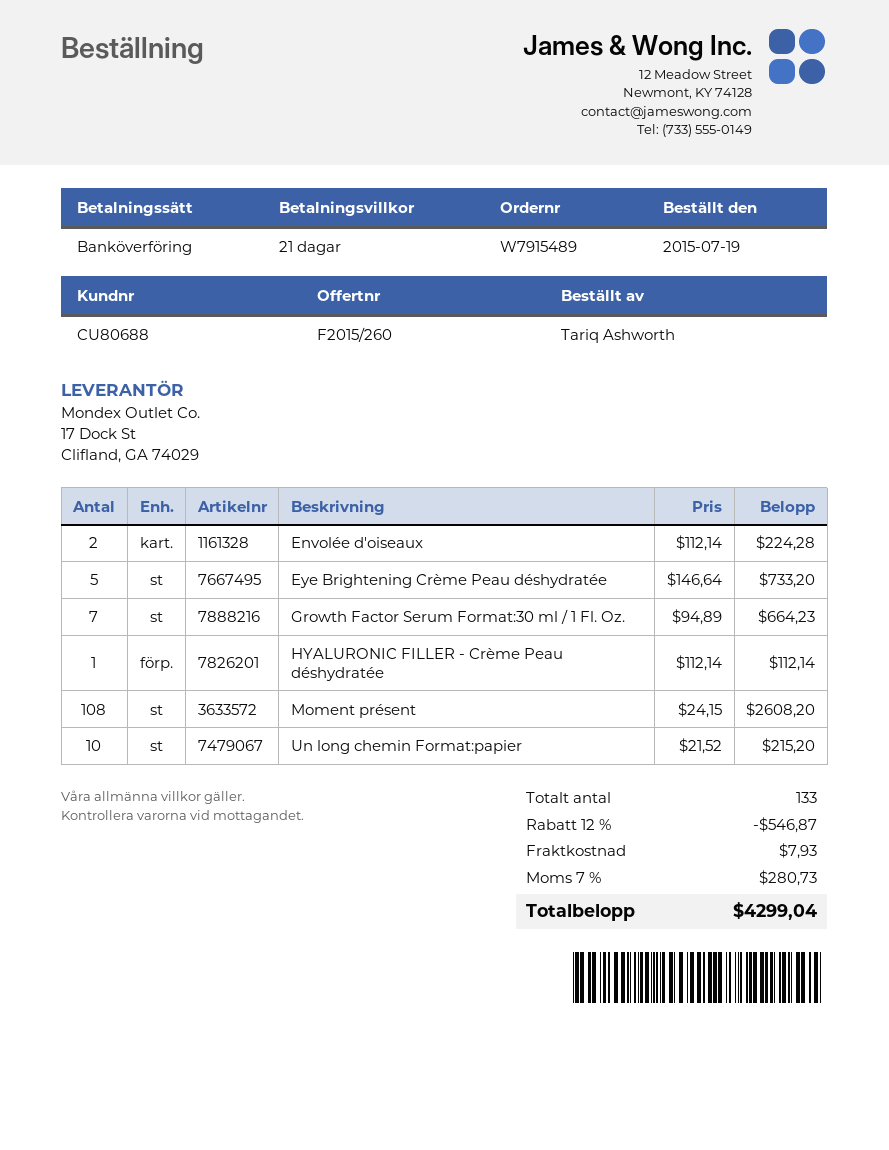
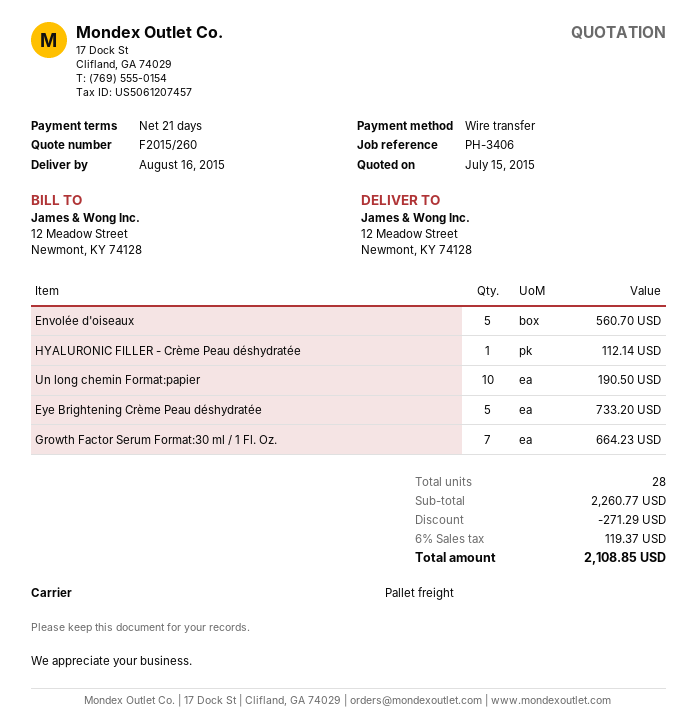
Envolée d'oiseaux: 2 for 224.28 -> 5 for 560.70
Moment présent: 108 for 2608.20 -> none
Un long chemin Format:papier: 10 for 215.20 -> 10 for 190.50
total quantity: 133 -> 28
discount: 546.87 -> 271.29
shipping: 7.93 -> none
tax: 7% = 280.73 -> 6% = 119.37
total: 4299.04 -> 2108.85

